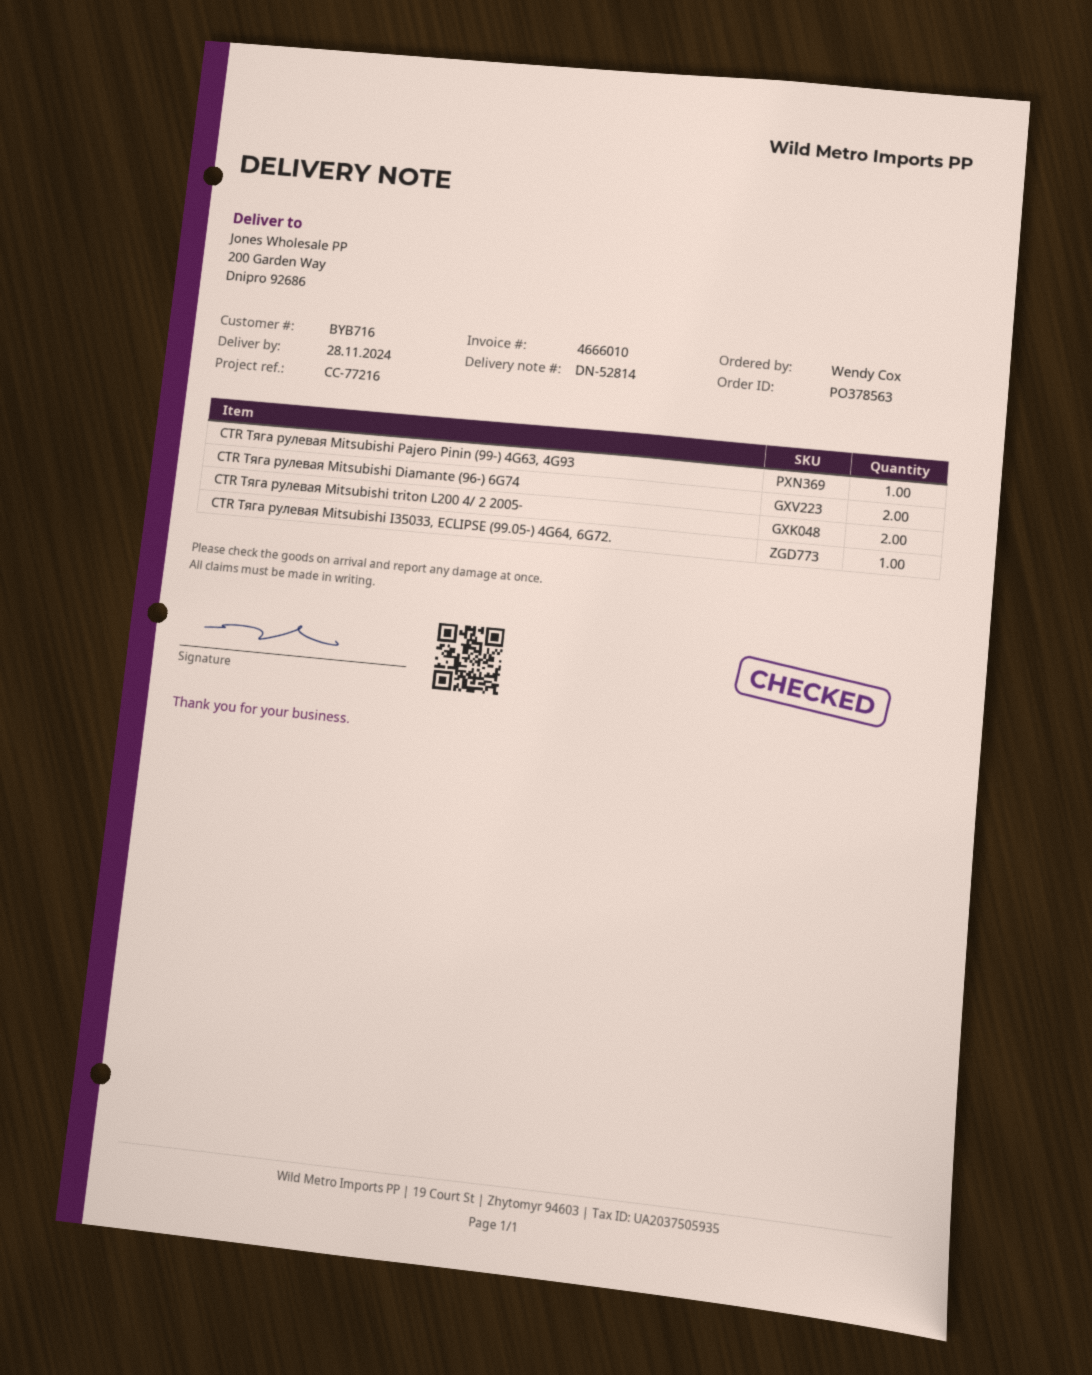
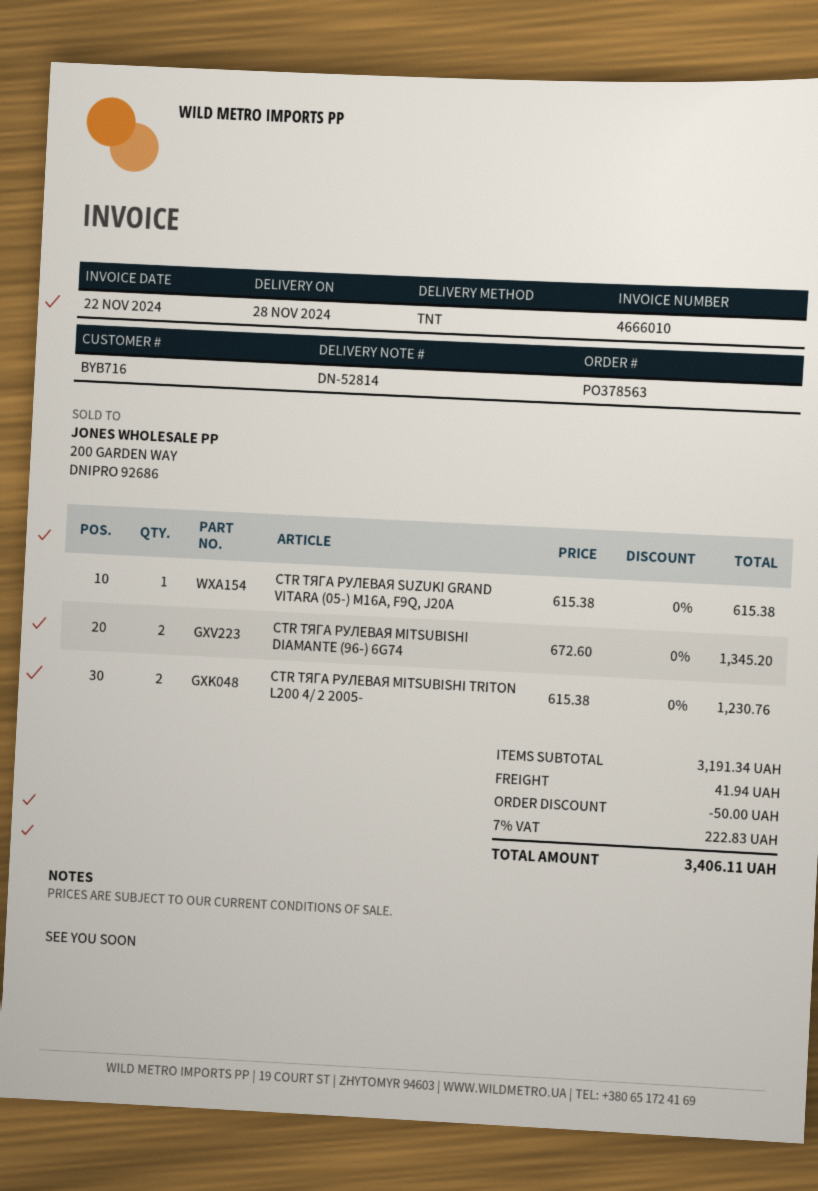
CTR Тяга рулевая Mitsubishi Pajero Pinin (99-) 4G63, 4G93: 1 -> none
CTR Тяга рулевая Mitsubishi I35033, ECLIPSE (99.05-) 4G64, 6G72.: 1 -> none
CTR ТЯГА РУЛЕВАЯ SUZUKI GRAND VITARA (05-) M16A, F9Q, J20A: none -> 1

